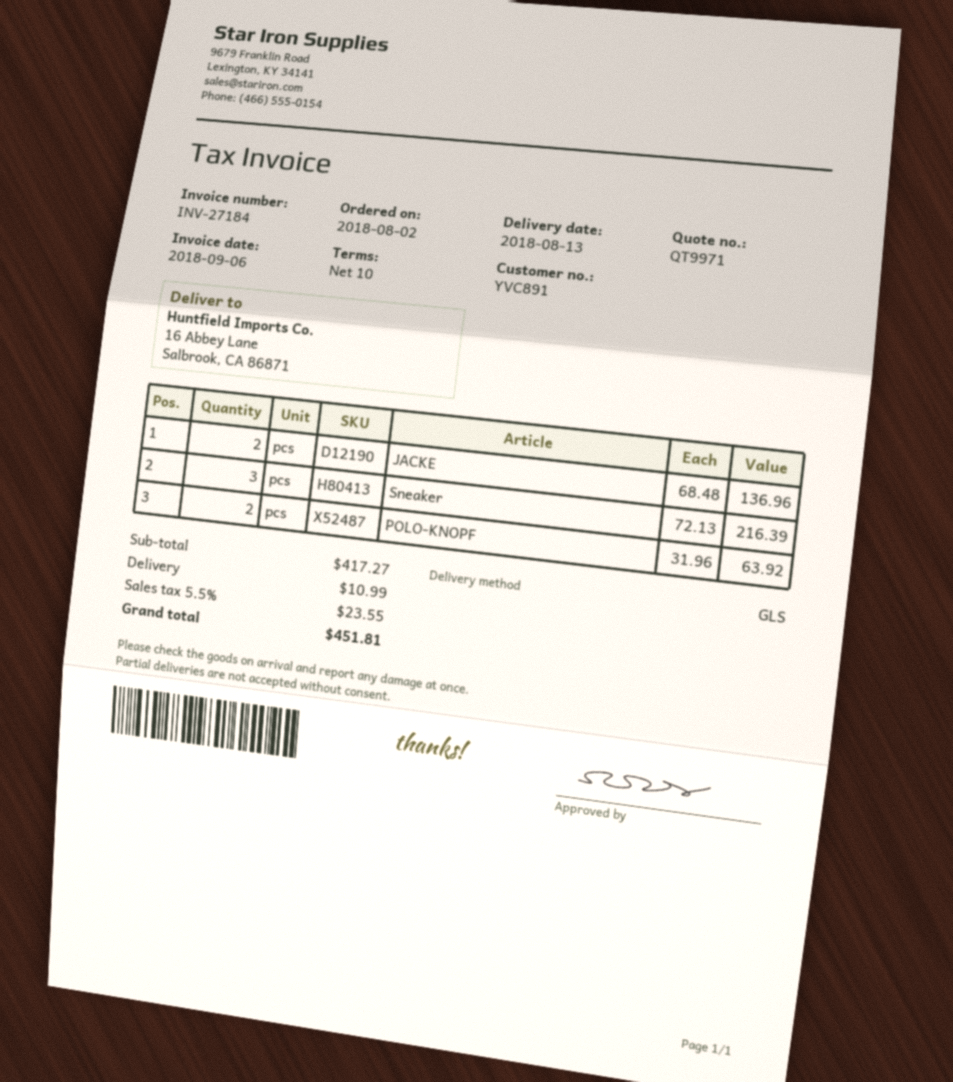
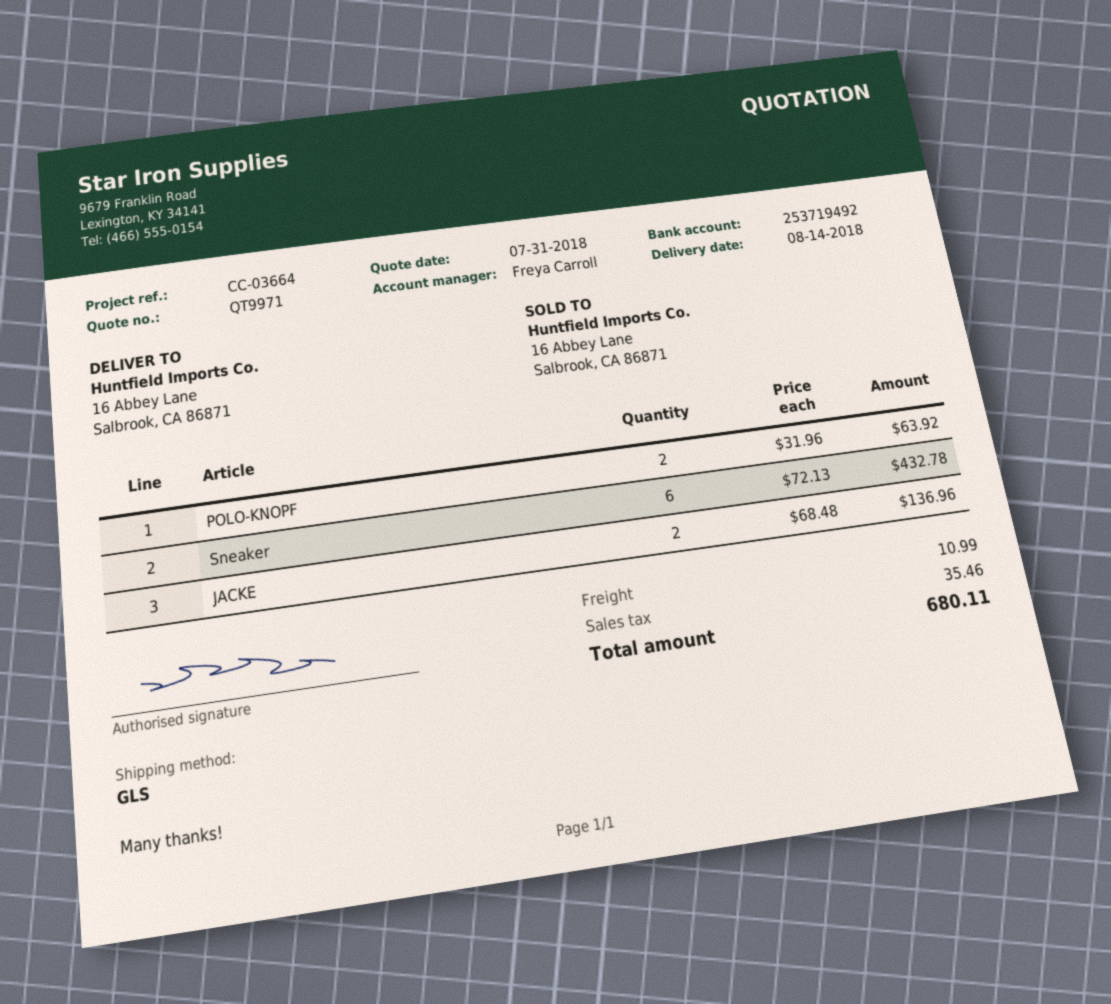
delivery date: 2018-08-13 -> 2018-08-14
Sneaker: 3 x 72.13 = 216.39 -> 6 x 72.13 = 432.78
tax: 23.55 -> 35.46
total: 451.81 -> 680.11

